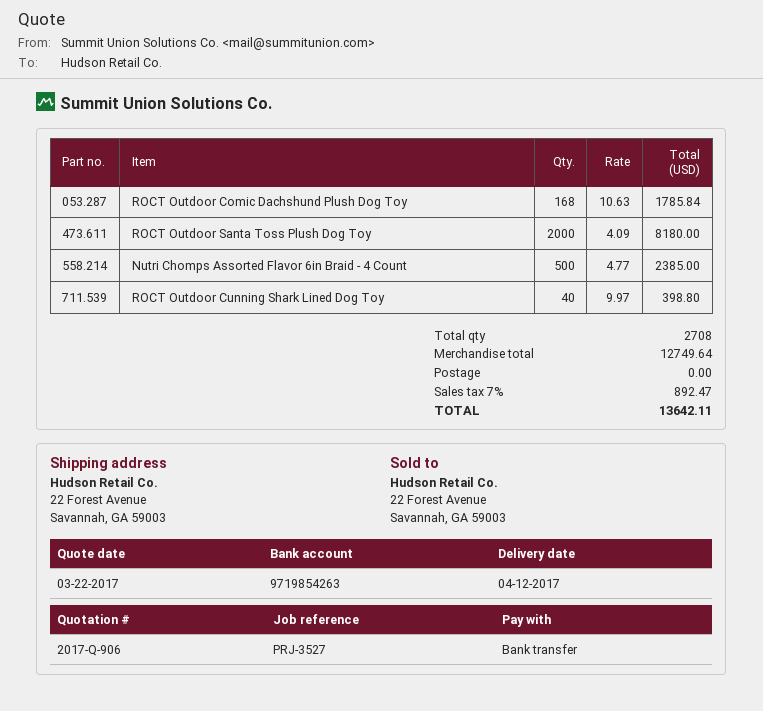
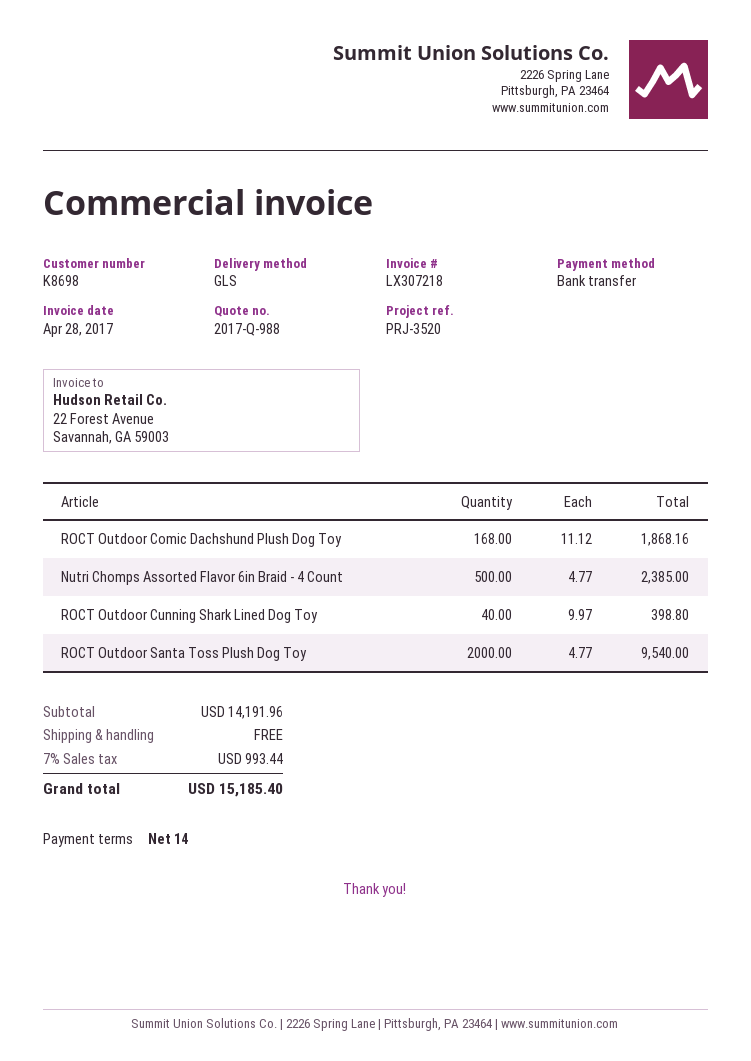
quote number: 2017-Q-906 -> 2017-Q-988
reference: PRJ-3527 -> PRJ-3520
ROCT Outdoor Comic Dachshund Plush Dog Toy: 168 x 10.63 = 1785.84 -> 168 x 11.12 = 1868.16
ROCT Outdoor Santa Toss Plush Dog Toy: 2000 x 4.09 = 8180.00 -> 2000 x 4.77 = 9540.00
subtotal: 12749.64 -> 14191.96
tax: 7% = 892.47 -> 7% = 993.44
total: 13642.11 -> 15185.40

